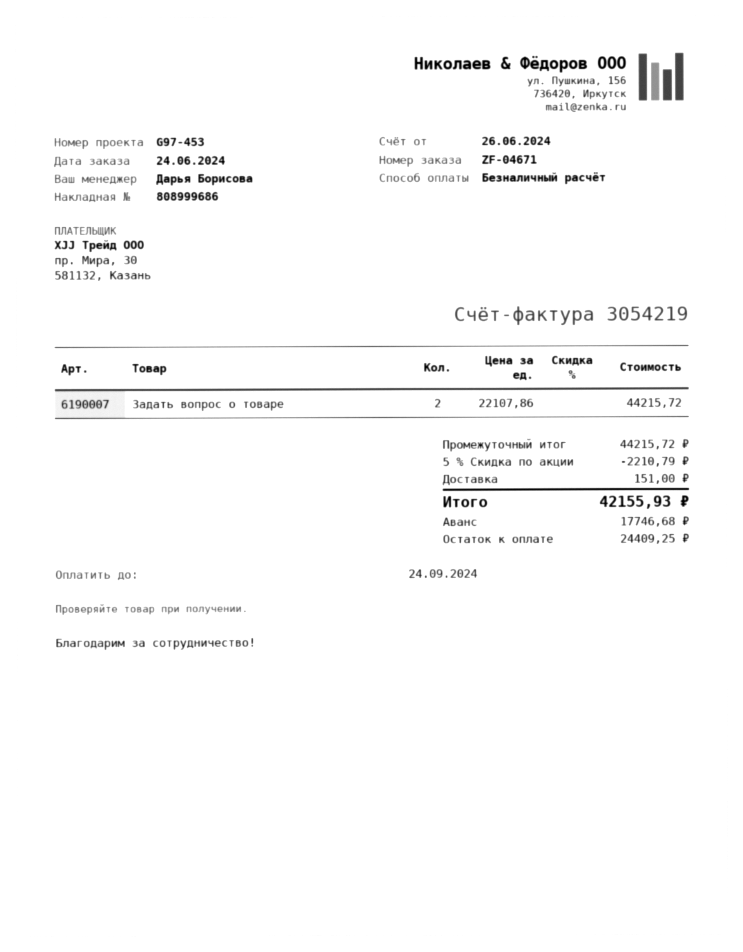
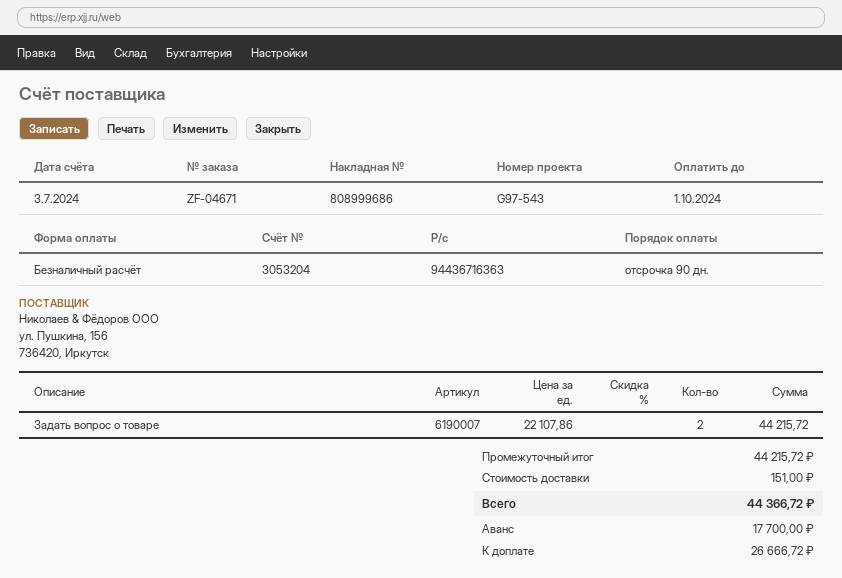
invoice number: 3054219 -> 3053204
invoice date: 2024-06-26 -> 2024-07-03
due date: 2024-09-24 -> 2024-10-01
reference: G97-453 -> G97-543
discount: 5% = 2210.79 -> none
total: 42155.93 -> 44366.72
deposit: 17746.68 -> 17700.00
balance: 24409.25 -> 26666.72

